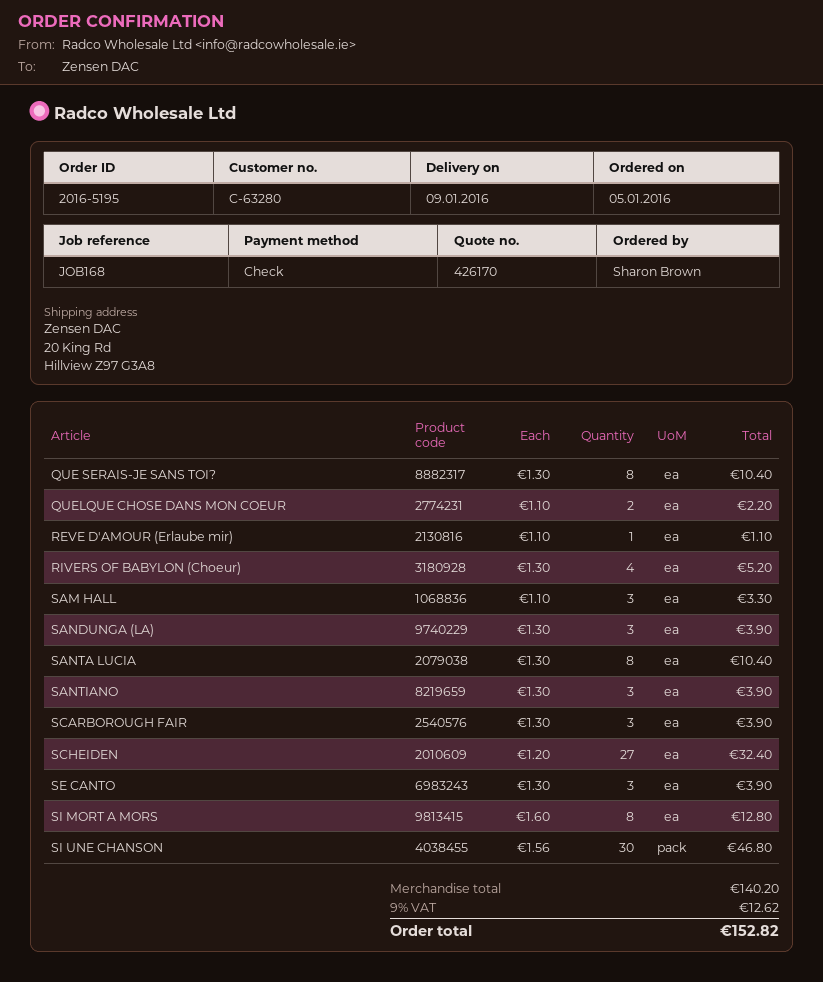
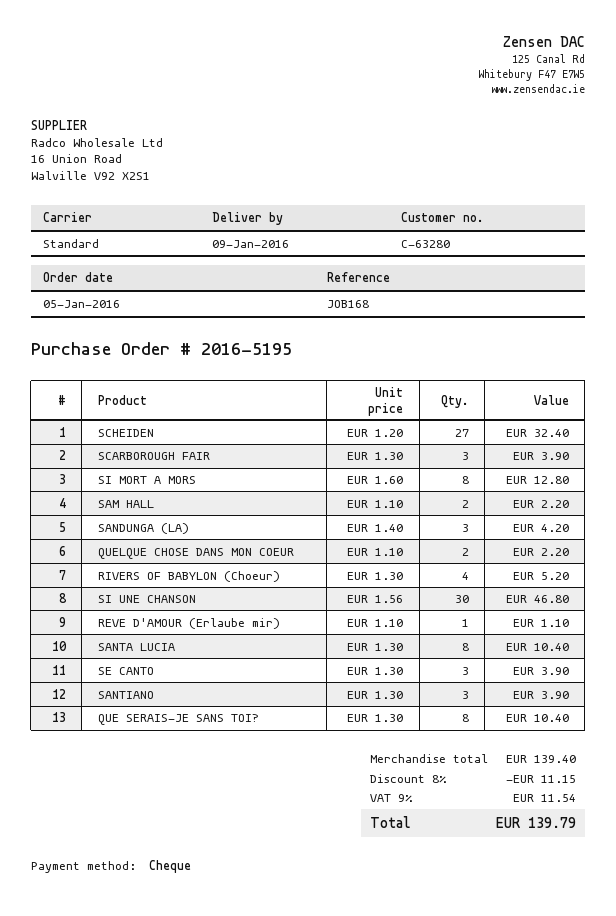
SAM HALL: 3 x 1.10 = 3.30 -> 2 x 1.10 = 2.20
SANDUNGA (LA): 3 x 1.30 = 3.90 -> 3 x 1.40 = 4.20
subtotal: 140.20 -> 139.40
discount: none -> 8% = 11.15
tax: 9% = 12.62 -> 9% = 11.54
total: 152.82 -> 139.79

